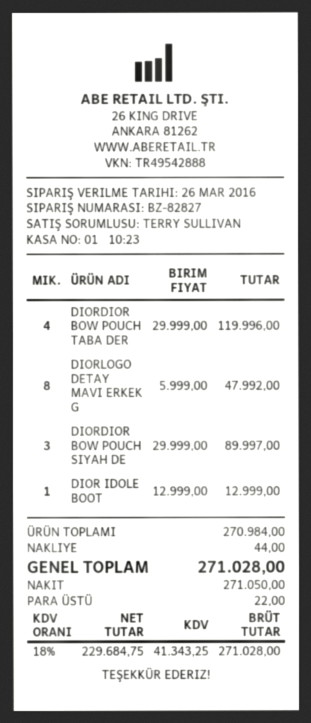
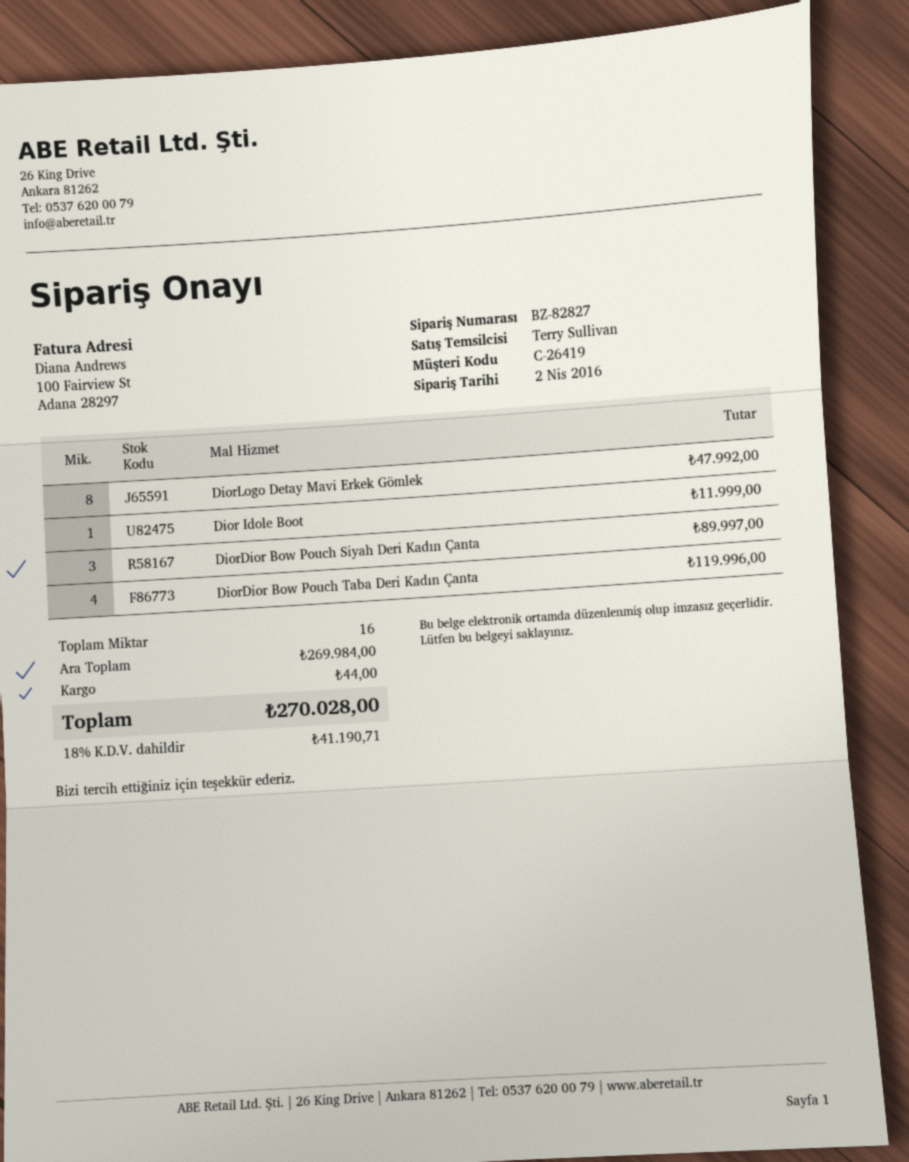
order date: 2016-03-26 -> 2016-04-02
DIOR IDOLE BOOT: 1 for 12999.00 -> 1 for 11999.00
subtotal: 270984.00 -> 269984.00
tax: 18% = 41343.25 -> 18% = 41190.71
total: 271028.00 -> 270028.00

